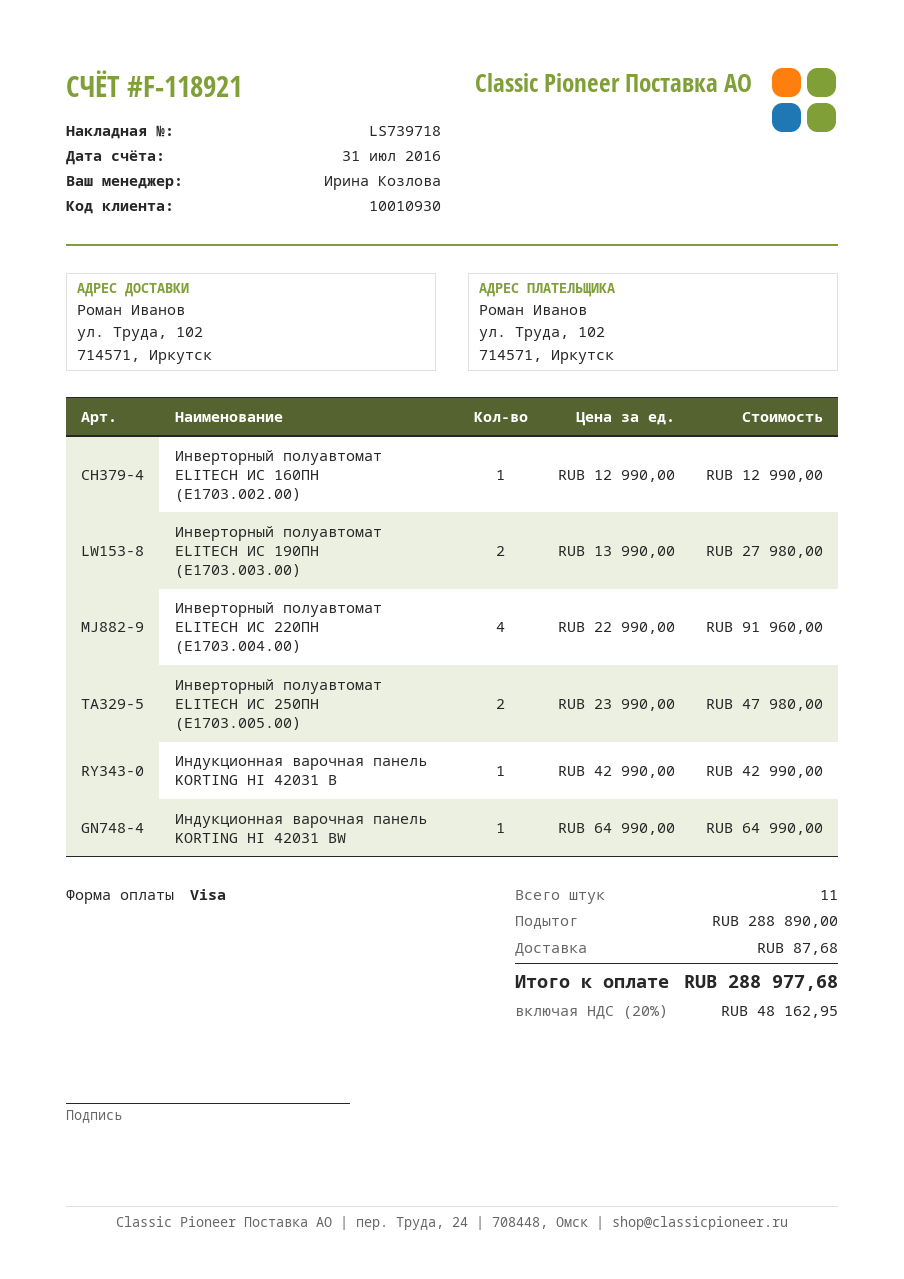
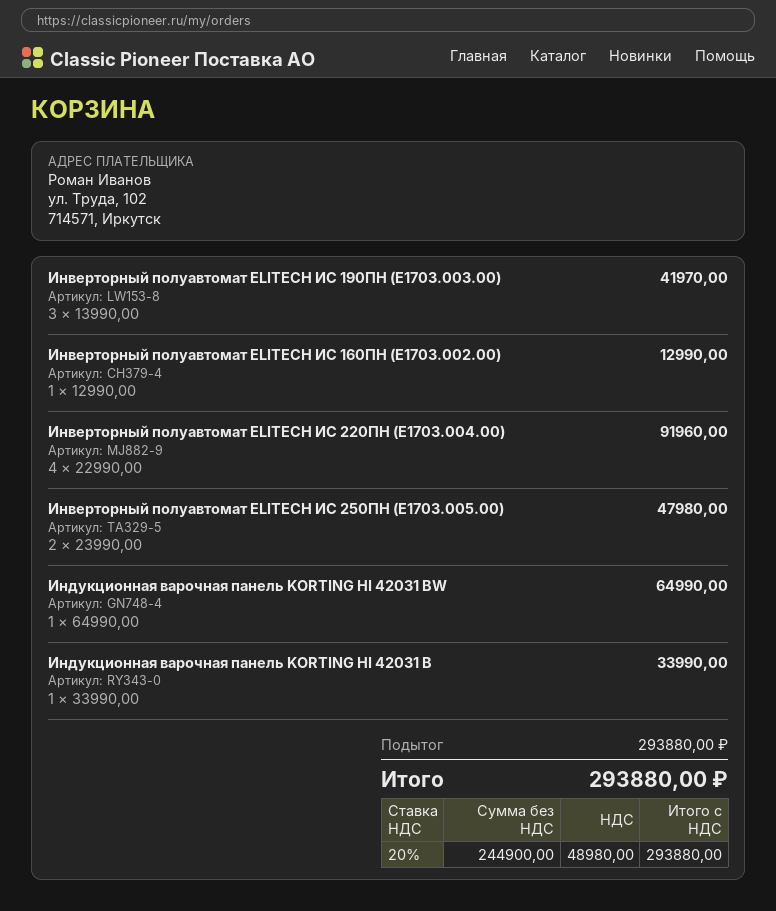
Инверторный полуавтомат ELITECH ИС 190ПН (E1703.003.00): 2 x 13990.00 = 27980.00 -> 3 x 13990.00 = 41970.00
Индукционная варочная панель KORTING HI 42031 B: 1 x 42990.00 = 42990.00 -> 1 x 33990.00 = 33990.00
subtotal: 288890.00 -> 293880.00
shipping: 87.68 -> none
tax: 20% = 48162.95 -> 20% = 48980.00
total: 288977.68 -> 293880.00

